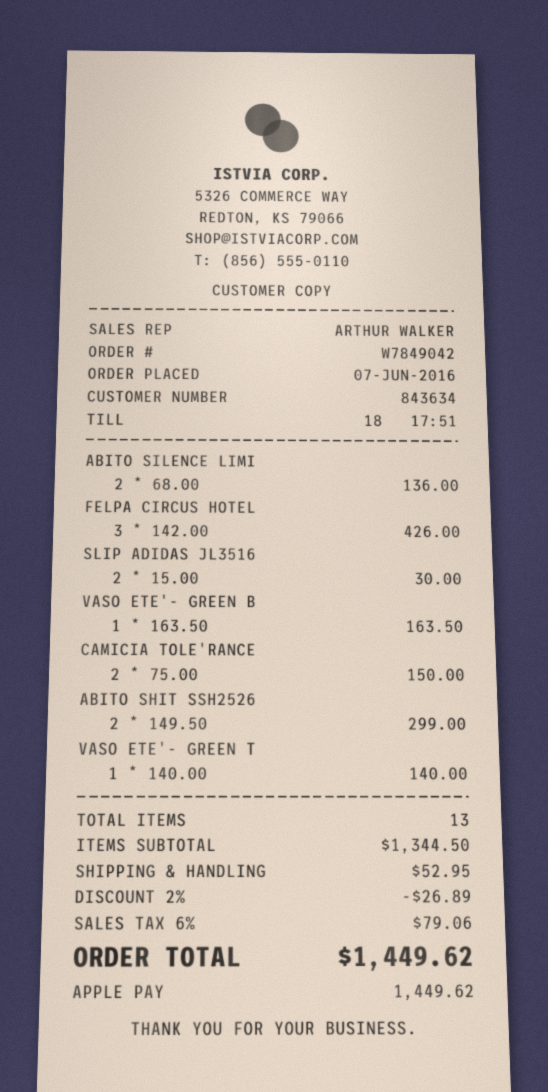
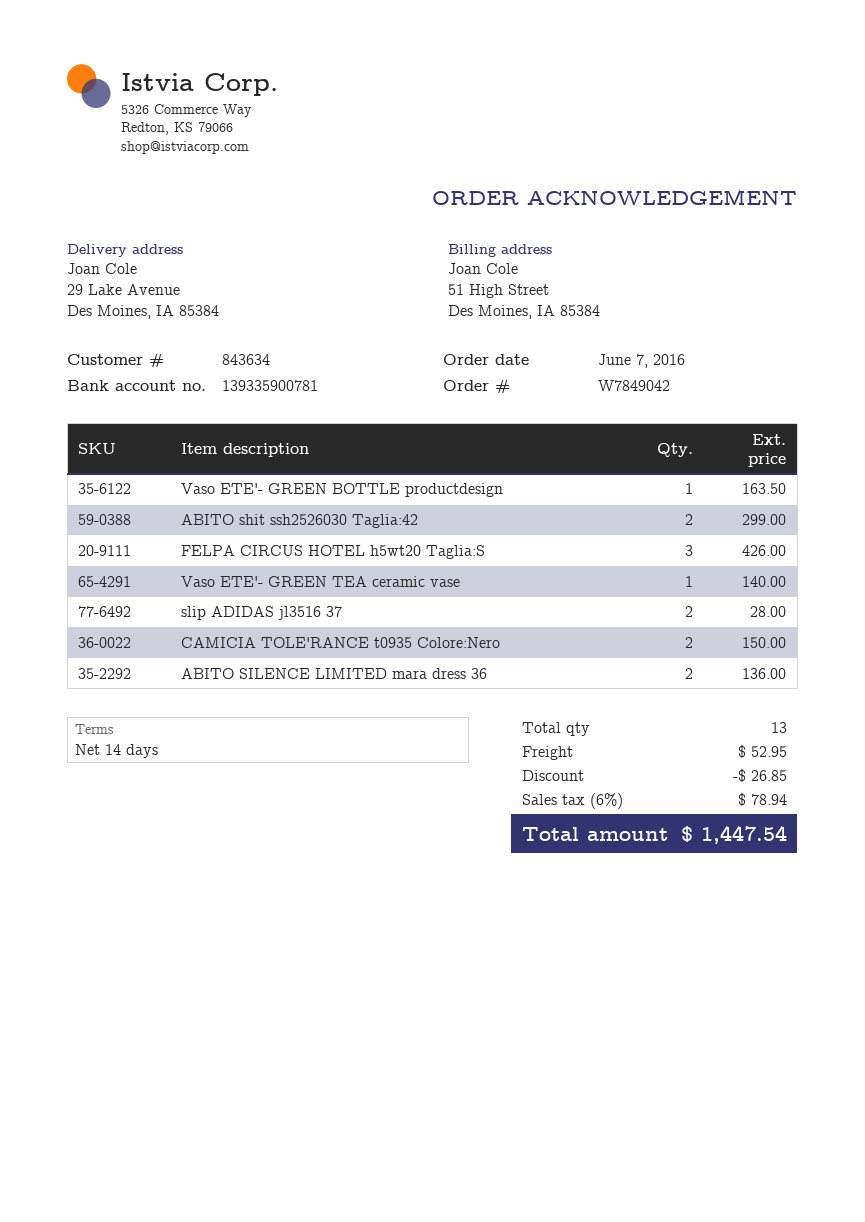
SLIP ADIDAS JL3516: 2 for 30.00 -> 2 for 28.00
discount: 26.89 -> 26.85
tax: 6% = 79.06 -> 6% = 78.94
total: 1449.62 -> 1447.54

